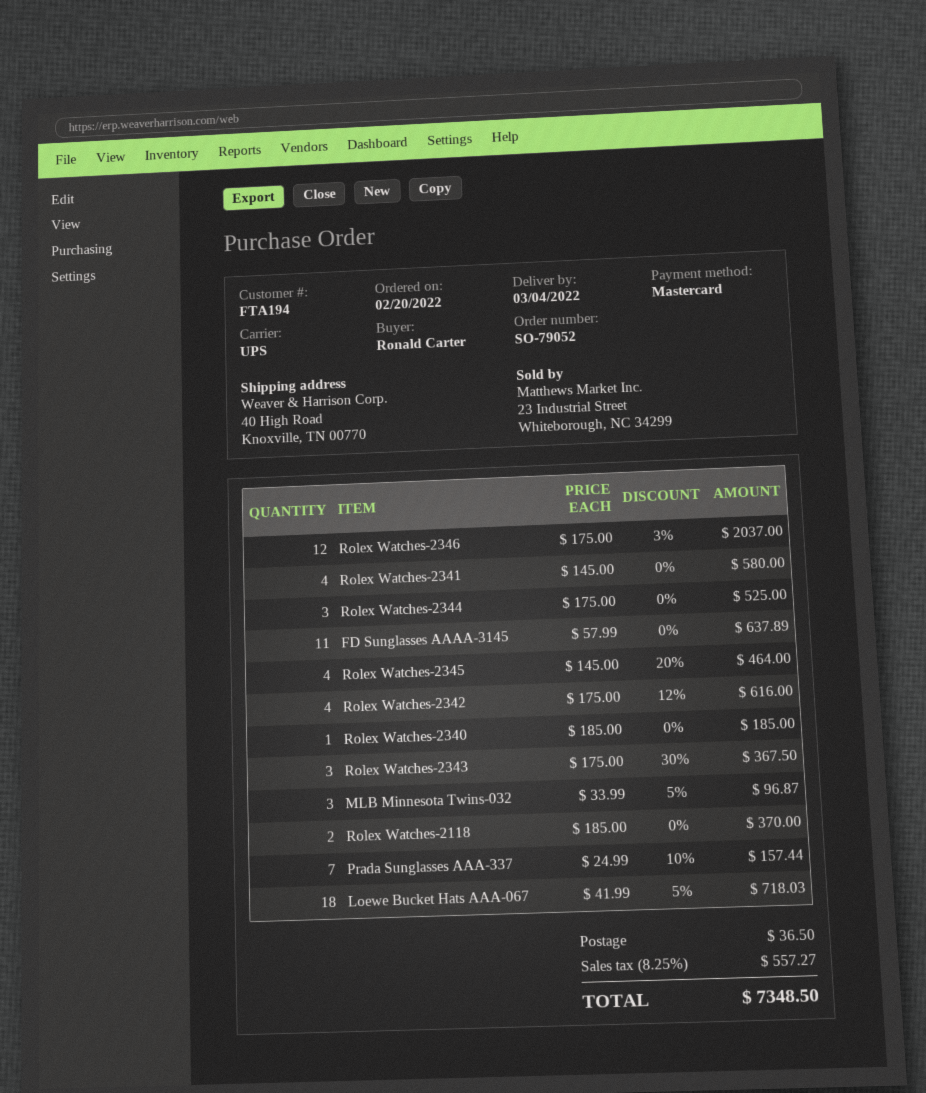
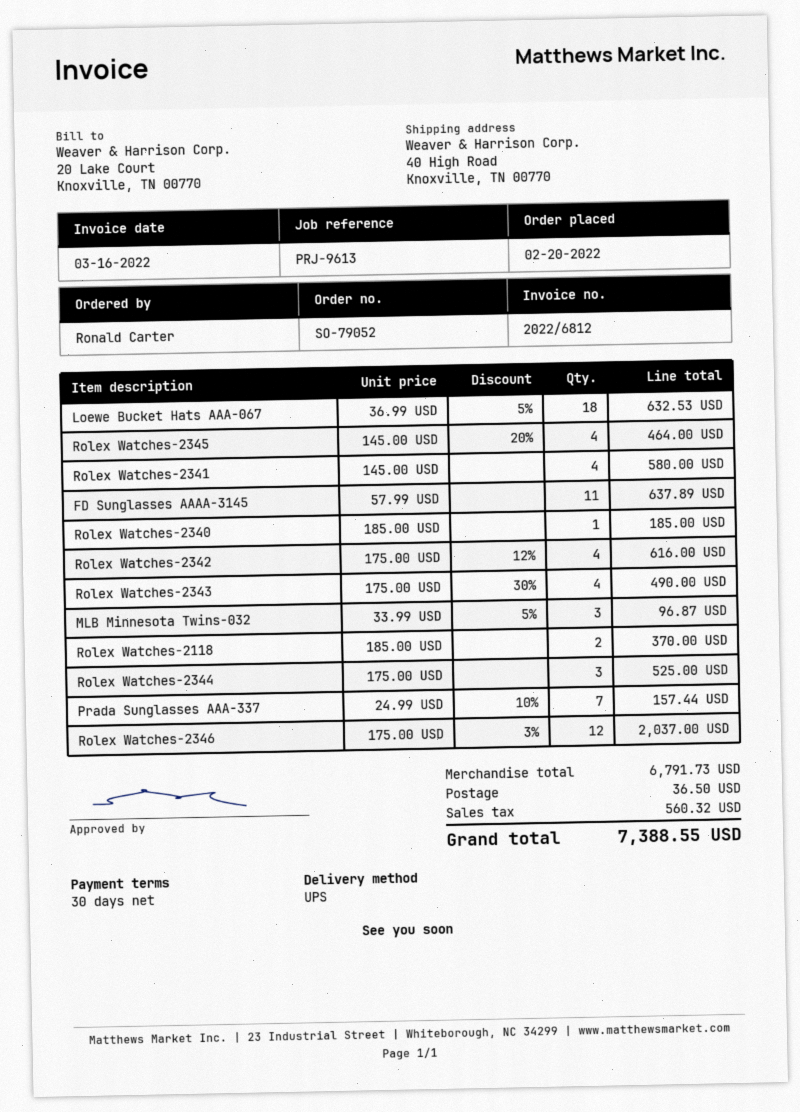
Rolex Watches-2343: 3 x 175.00 - 30% = 367.50 -> 4 x 175.00 - 30% = 490.00
Loewe Bucket Hats AAA-067: 18 x 41.99 - 5% = 718.03 -> 18 x 36.99 - 5% = 632.53
tax: 557.27 -> 560.32
total: 7348.50 -> 7388.55

